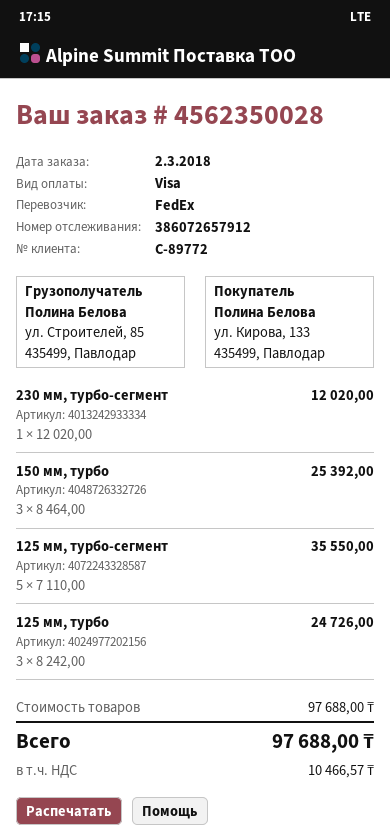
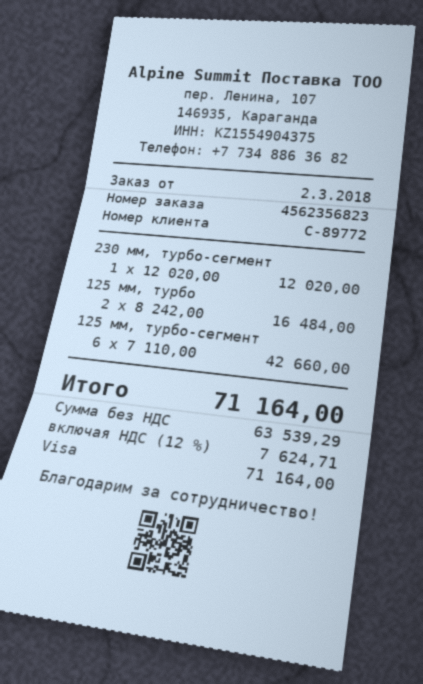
order number: 4562350028 -> 4562356823
150 мм, турбо: 3 x 8464.00 = 25392.00 -> none
125 мм, турбо-сегмент: 5 x 7110.00 = 35550.00 -> 6 x 7110.00 = 42660.00
125 мм, турбо: 3 x 8242.00 = 24726.00 -> 2 x 8242.00 = 16484.00
tax: 10466.57 -> 7624.71
total: 97688.00 -> 71164.00

